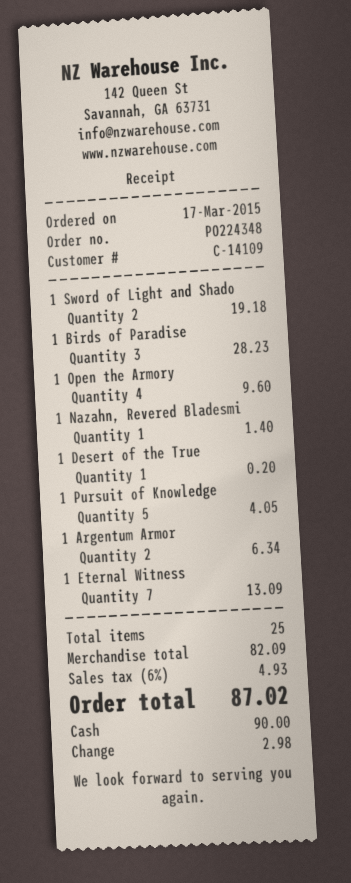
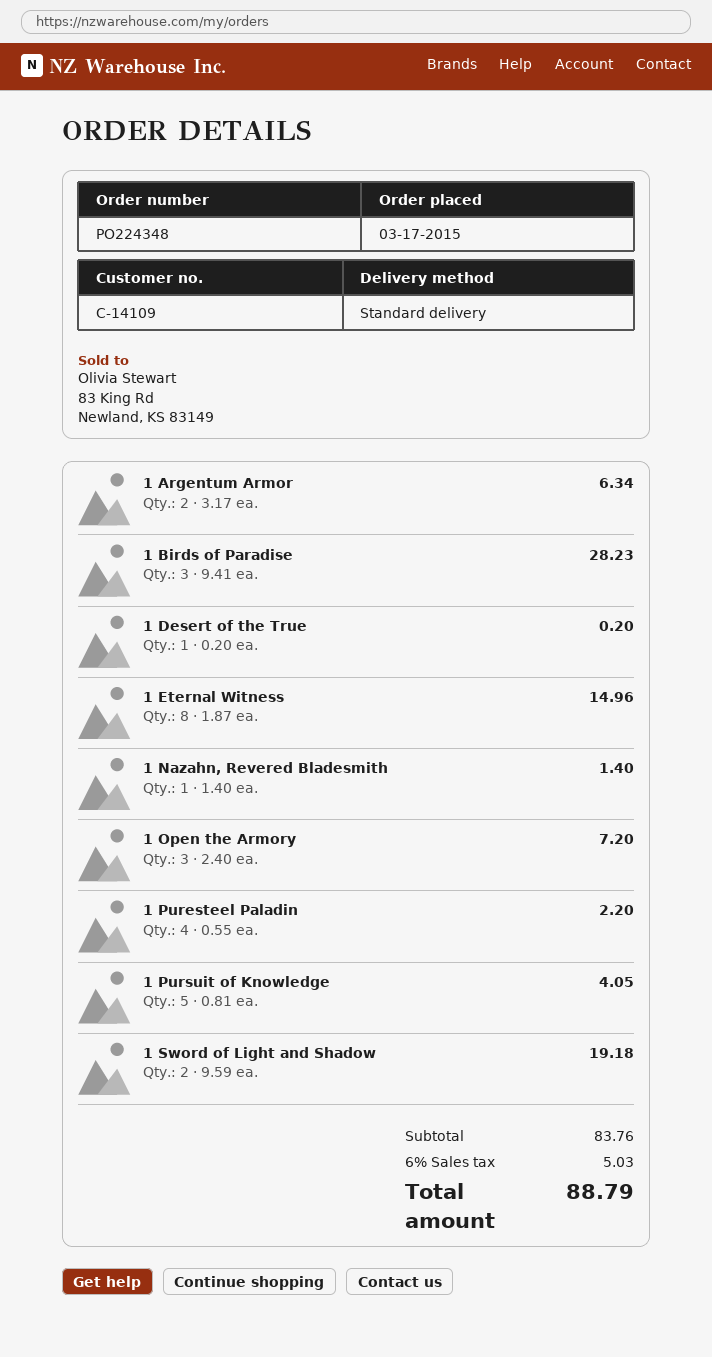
1 Open the Armory: 4 for 9.60 -> 3 for 7.20
1 Eternal Witness: 7 for 13.09 -> 8 for 14.96
1 Puresteel Paladin: none -> 4 for 2.20
subtotal: 82.09 -> 83.76
tax: 6% = 4.93 -> 6% = 5.03
total: 87.02 -> 88.79

